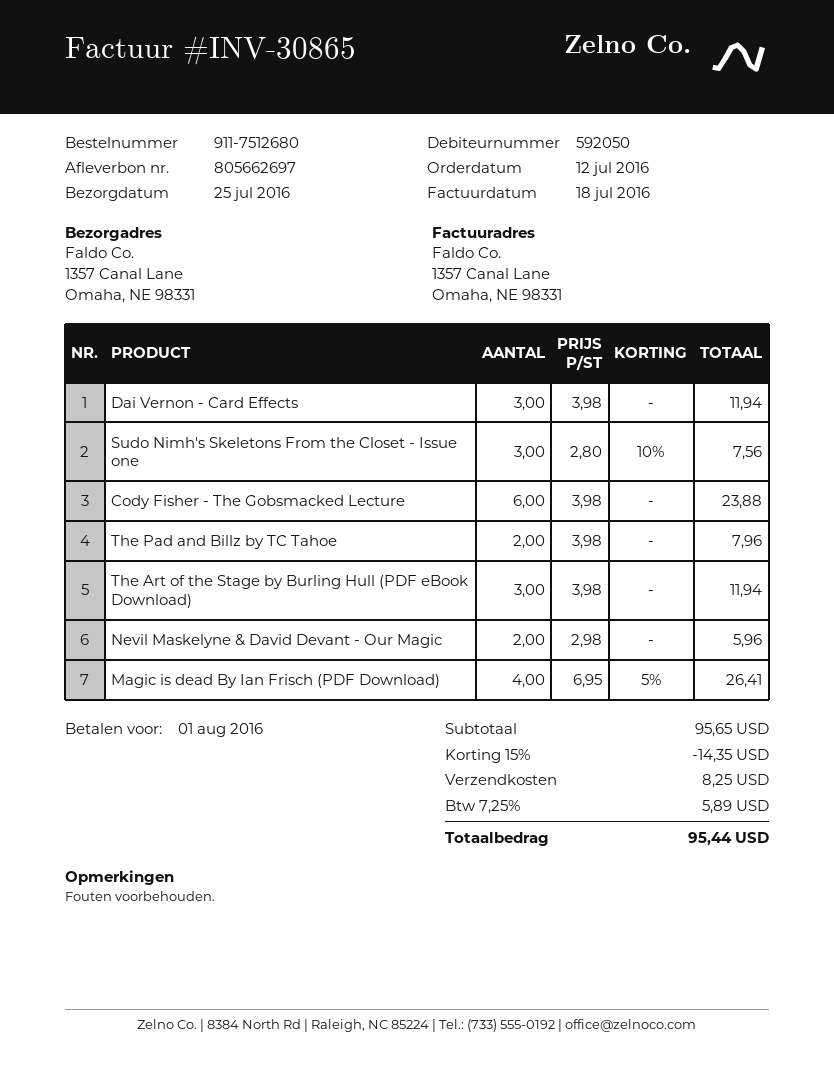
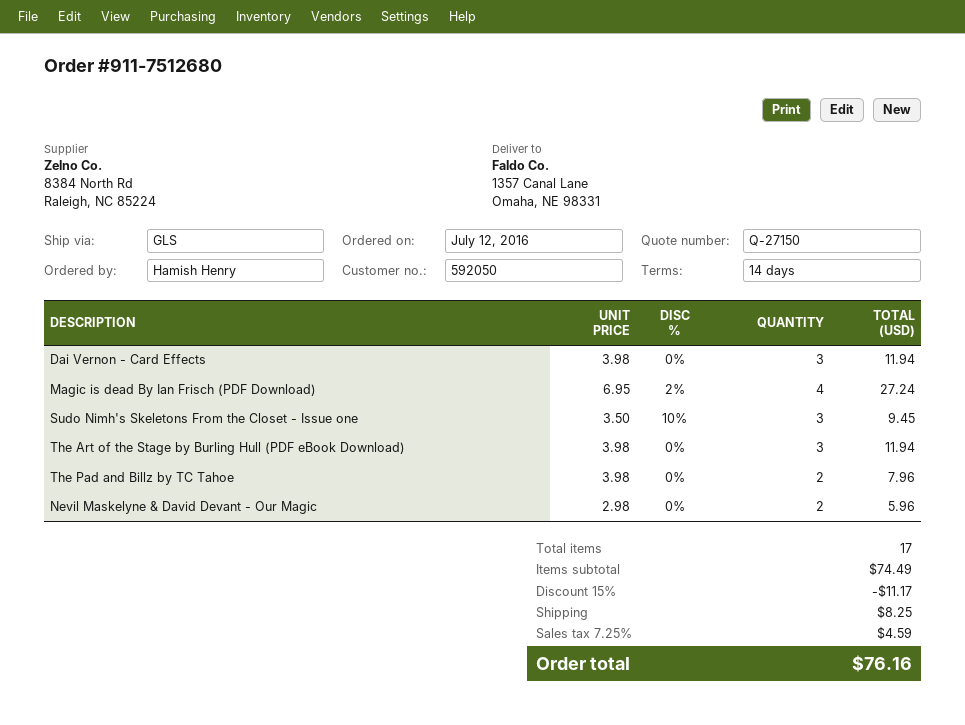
Sudo Nimh's Skeletons From the Closet - Issue one: 3 x 2.80 - 10% = 7.56 -> 3 x 3.50 - 10% = 9.45
Cody Fisher - The Gobsmacked Lecture: 6 x 3.98 = 23.88 -> none
Magic is dead By Ian Frisch (PDF Download): 4 x 6.95 - 5% = 26.41 -> 4 x 6.95 - 2% = 27.24
subtotal: 95.65 -> 74.49
discount: 15% = 14.35 -> 15% = 11.17
tax: 7.25% = 5.89 -> 7.25% = 4.59
total: 95.44 -> 76.16

